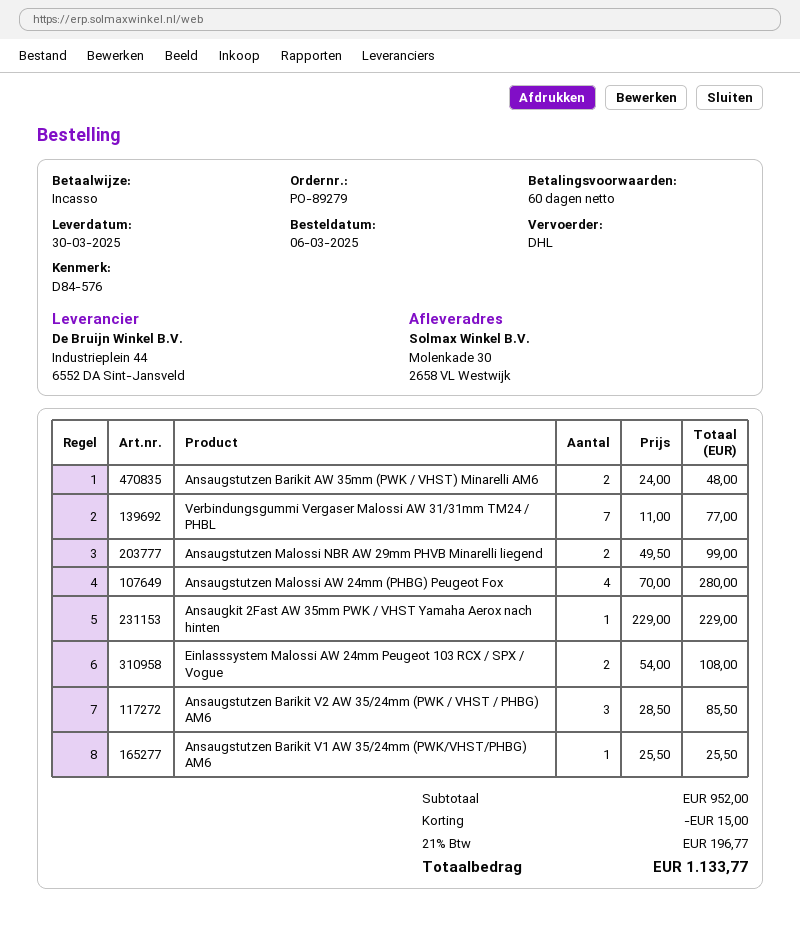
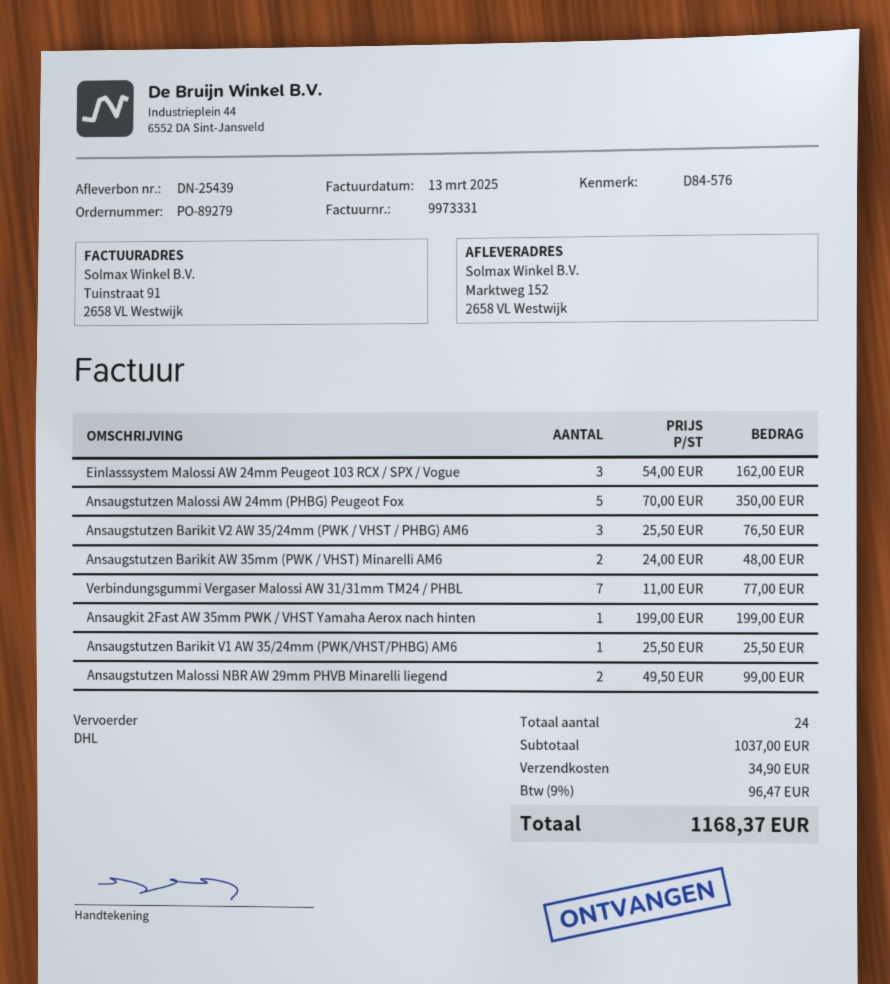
ship to: Molenkade 30, 2658 VL Westwijk -> Marktweg 152, 2658 VL Westwijk
Ansaugstutzen Malossi AW 24mm (PHBG) Peugeot Fox: 4 x 70.00 = 280.00 -> 5 x 70.00 = 350.00
Ansaugkit 2Fast AW 35mm PWK / VHST Yamaha Aerox nach hinten: 1 x 229.00 = 229.00 -> 1 x 199.00 = 199.00
Einlasssystem Malossi AW 24mm Peugeot 103 RCX / SPX / Vogue: 2 x 54.00 = 108.00 -> 3 x 54.00 = 162.00
Ansaugstutzen Barikit V2 AW 35/24mm (PWK / VHST / PHBG) AM6: 3 x 28.50 = 85.50 -> 3 x 25.50 = 76.50
subtotal: 952.00 -> 1037.00
discount: 15.00 -> none
shipping: none -> 34.90
tax: 21% = 196.77 -> 9% = 96.47
total: 1133.77 -> 1168.37

